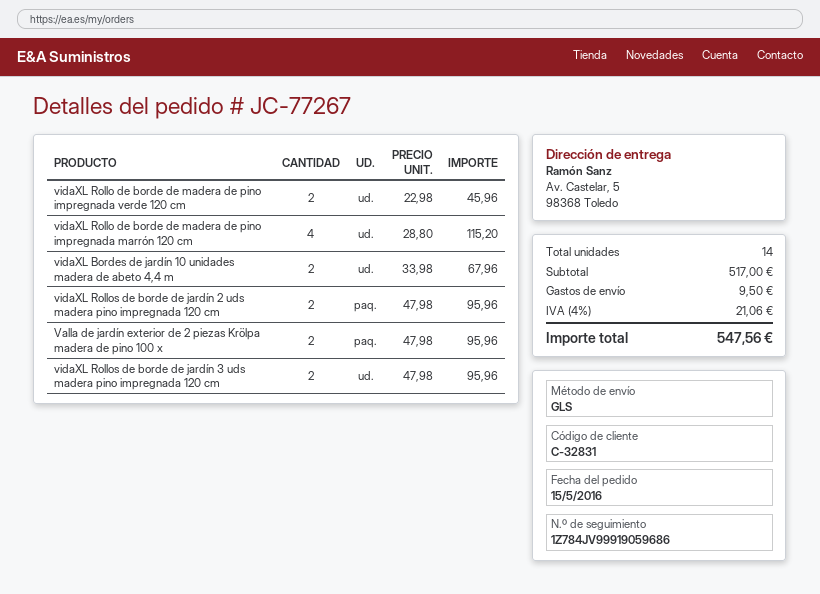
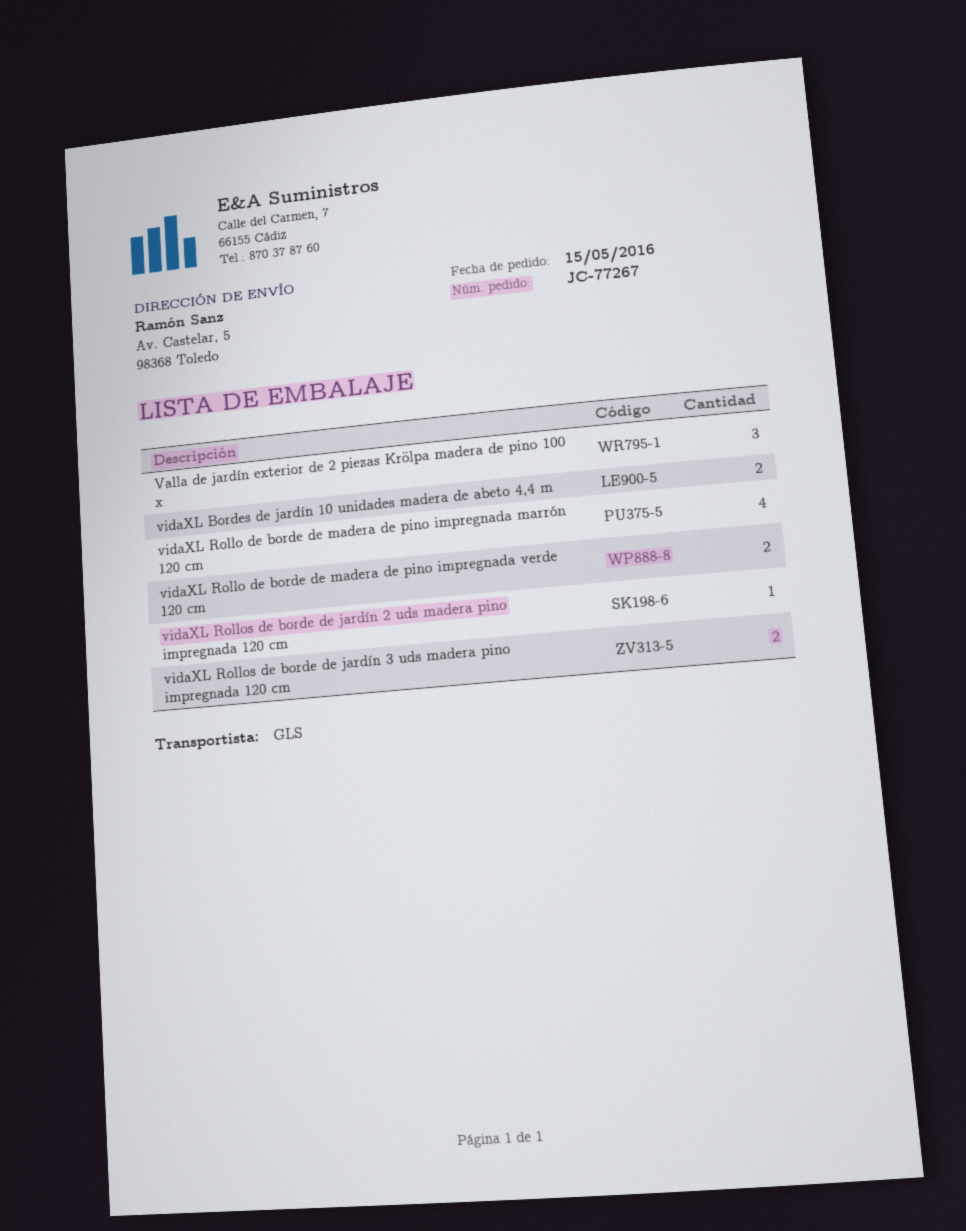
vidaXL Rollos de borde de jardín 2 uds madera pino impregnada 120 cm: 2 -> 1
Valla de jardín exterior de 2 piezas Krölpa madera de pino 100 x: 2 -> 3

